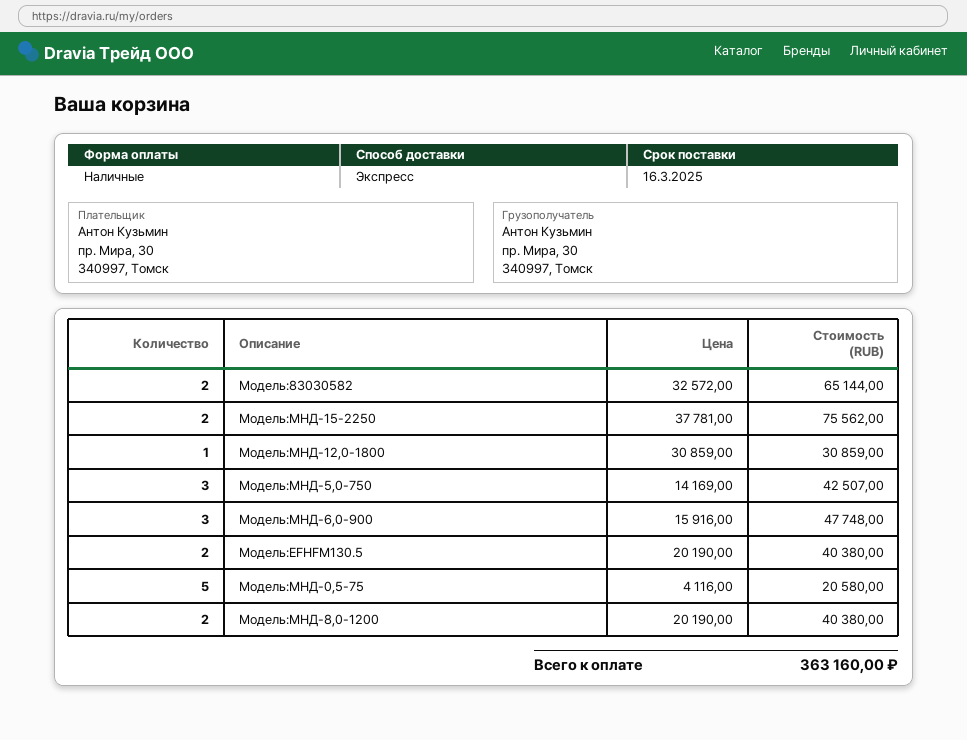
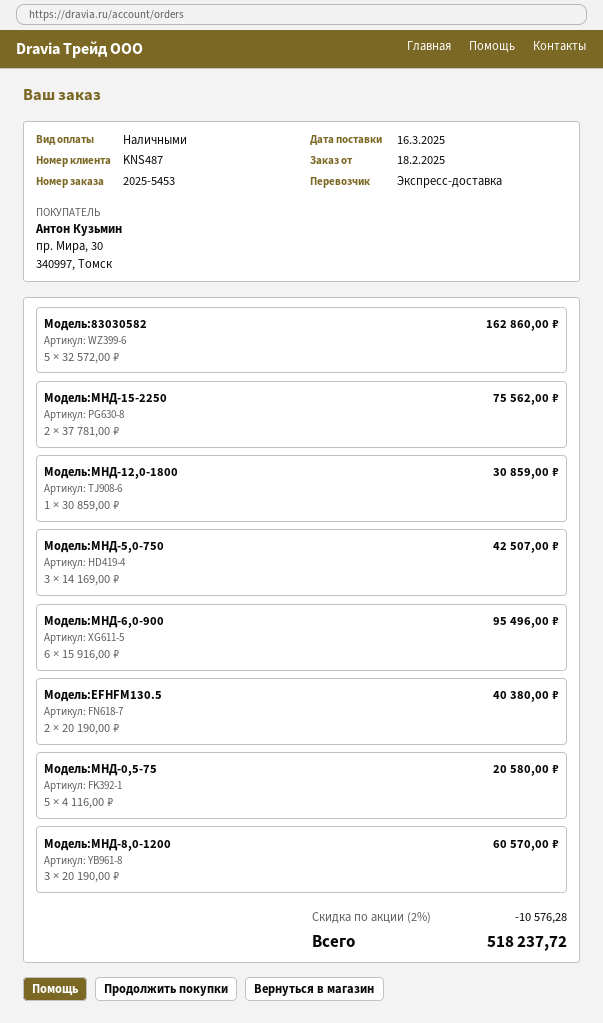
Модель:83030582: 2 x 32572.00 = 65144.00 -> 5 x 32572.00 = 162860.00
Модель:МНД-6,0-900: 3 x 15916.00 = 47748.00 -> 6 x 15916.00 = 95496.00
Модель:МНД-8,0-1200: 2 x 20190.00 = 40380.00 -> 3 x 20190.00 = 60570.00
discount: none -> 2% = 10576.28
total: 363160.00 -> 518237.72

